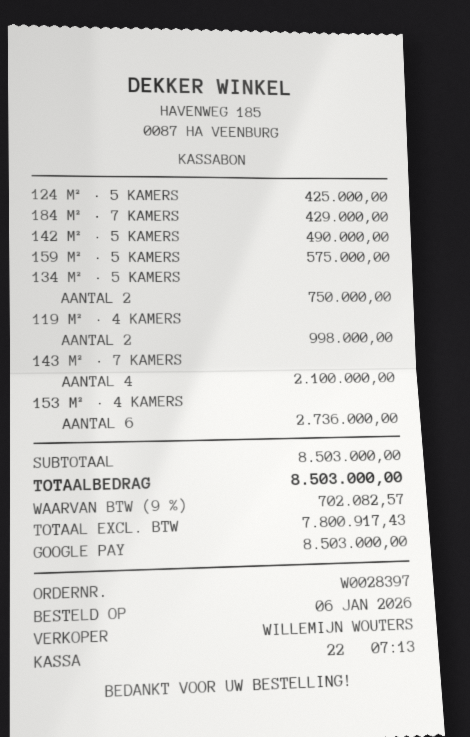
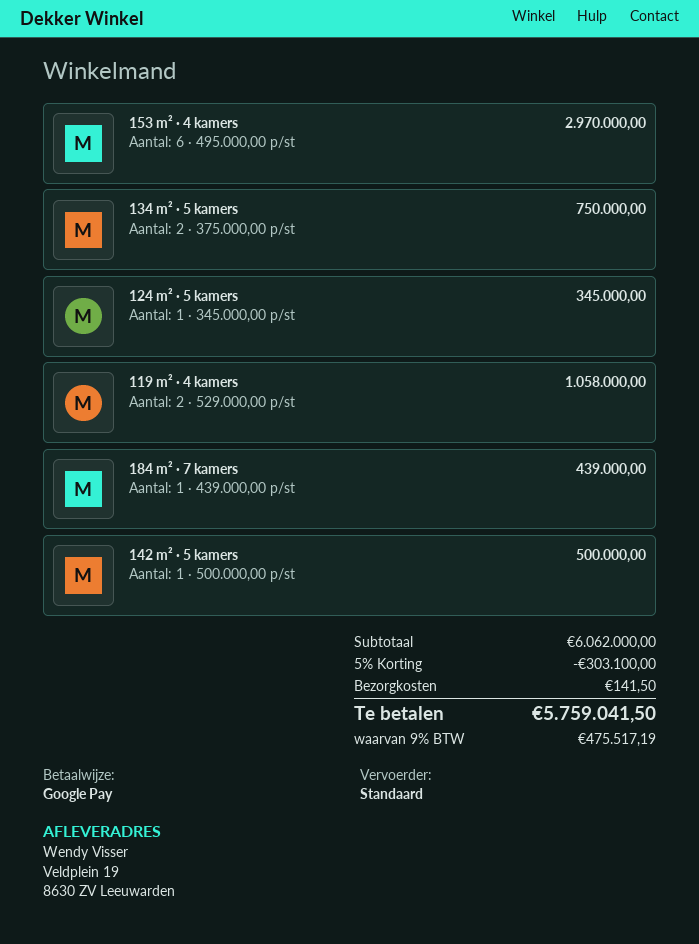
124 M² · 5 KAMERS: 1 for 425000.00 -> 1 for 345000.00
184 M² · 7 KAMERS: 1 for 429000.00 -> 1 for 439000.00
142 M² · 5 KAMERS: 1 for 490000.00 -> 1 for 500000.00
159 M² · 5 KAMERS: 1 for 575000.00 -> none
119 M² · 4 KAMERS: 2 for 998000.00 -> 2 for 1058000.00
143 M² · 7 KAMERS: 4 for 2100000.00 -> none
153 M² · 4 KAMERS: 6 for 2736000.00 -> 6 for 2970000.00
subtotal: 8503000.00 -> 6062000.00
discount: none -> 5% = 303100.00
shipping: none -> 141.50
tax: 9% = 702082.57 -> 9% = 475517.19
total: 8503000.00 -> 5759041.50

